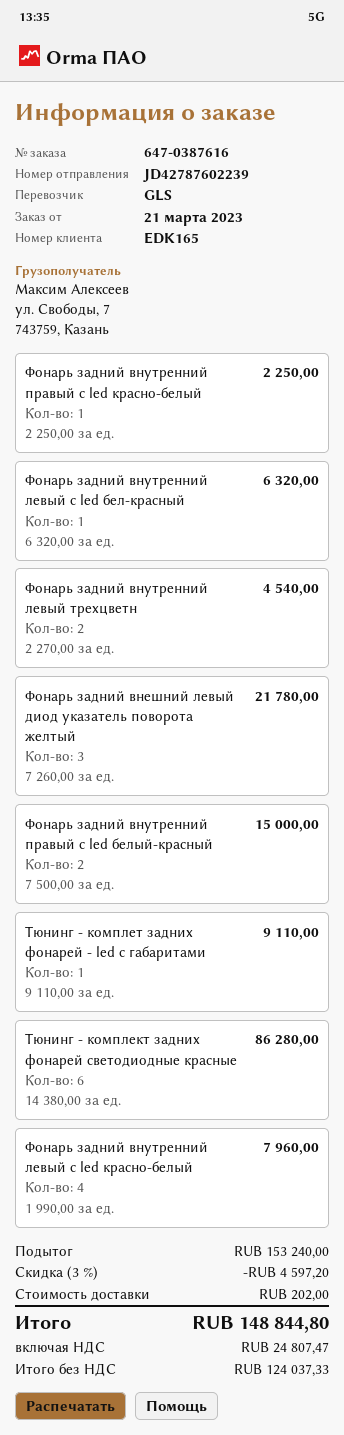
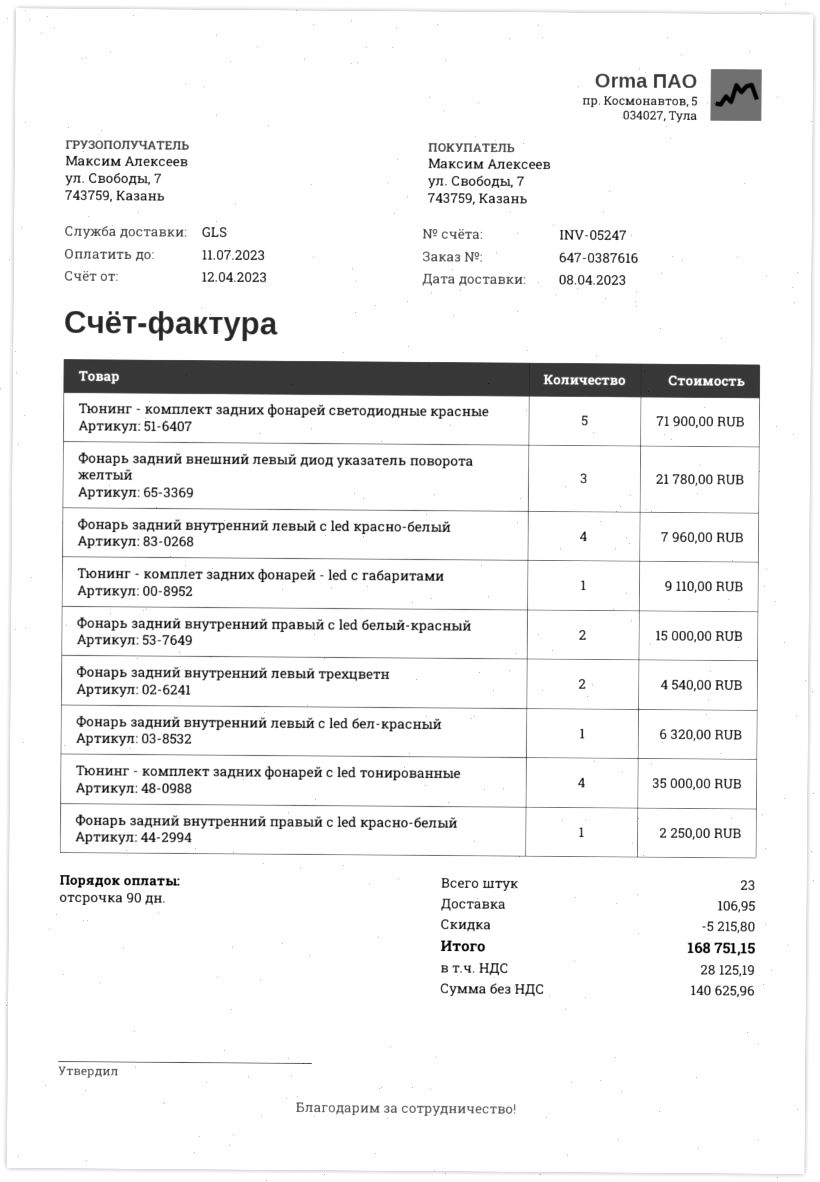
Тюнинг - комплект задних фонарей светодиодные красные: 6 for 86280.00 -> 5 for 71900.00
Тюнинг - комплект задних фонарей с led тонированные: none -> 4 for 35000.00
discount: 4597.20 -> 5215.80
shipping: 202.00 -> 106.95
net: 124037.33 -> 140625.96
tax: 24807.47 -> 28125.19
total: 148844.80 -> 168751.15

